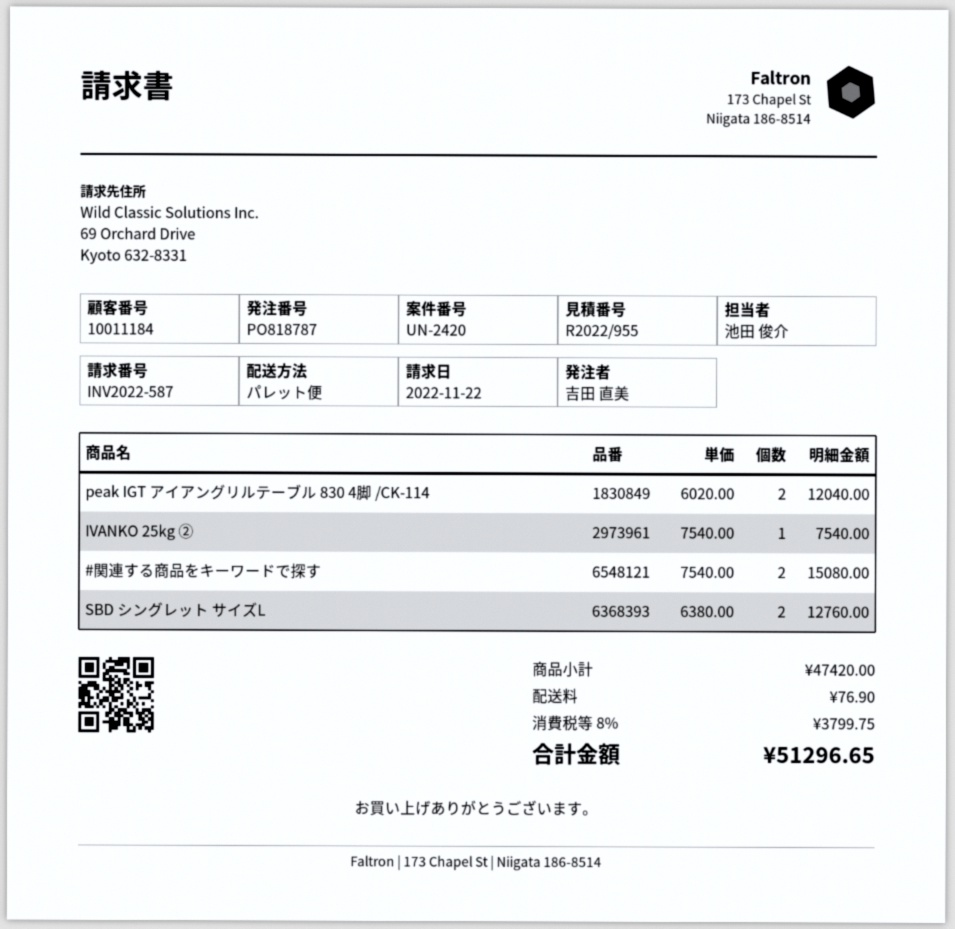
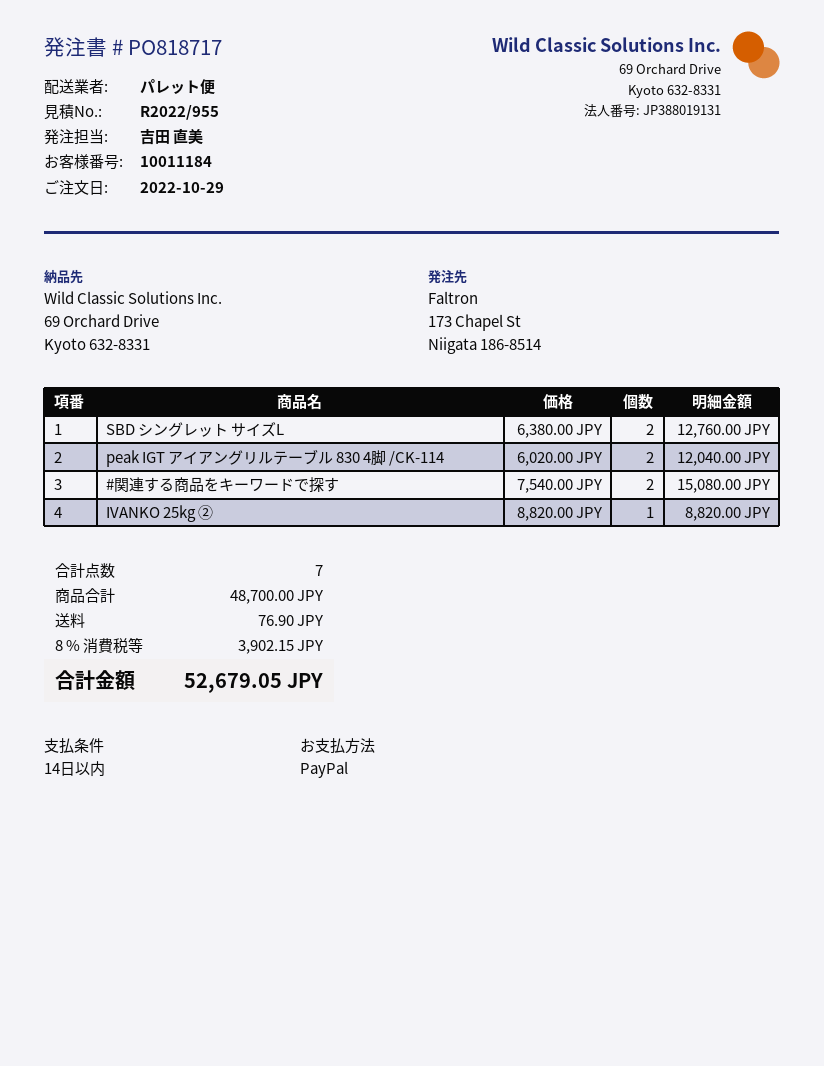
order number: PO818787 -> PO818717
IVANKO 25kg ②: 1 x 7540.00 = 7540.00 -> 1 x 8820.00 = 8820.00
subtotal: 47420.00 -> 48700.00
tax: 8% = 3799.75 -> 8% = 3902.15
total: 51296.65 -> 52679.05

